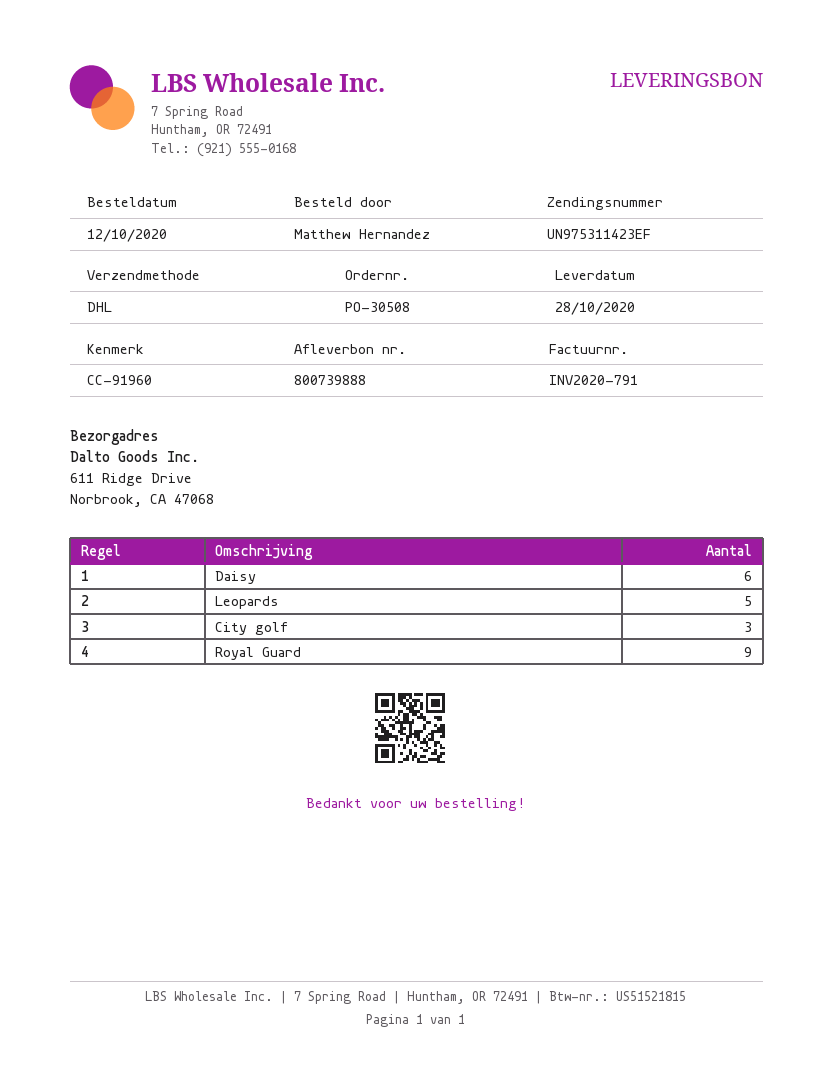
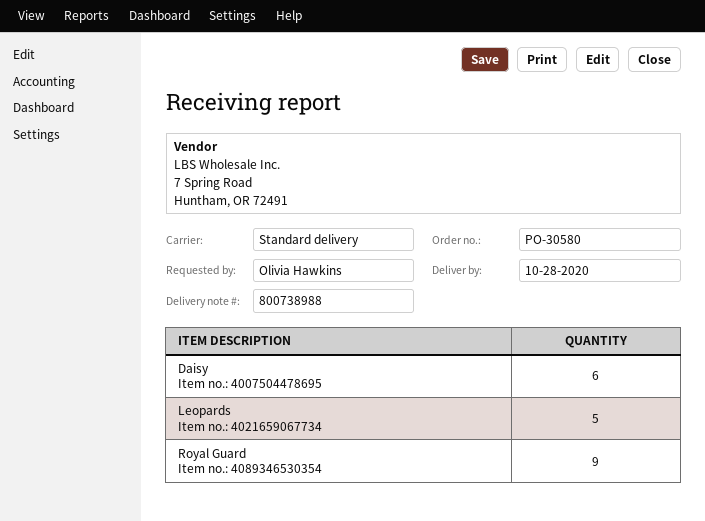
order number: PO-30508 -> PO-30580
delivery note number: 800739888 -> 800738988
ordered by: Matthew Hernandez -> Olivia Hawkins
shipping method: DHL -> standard
City golf: 3 -> none

